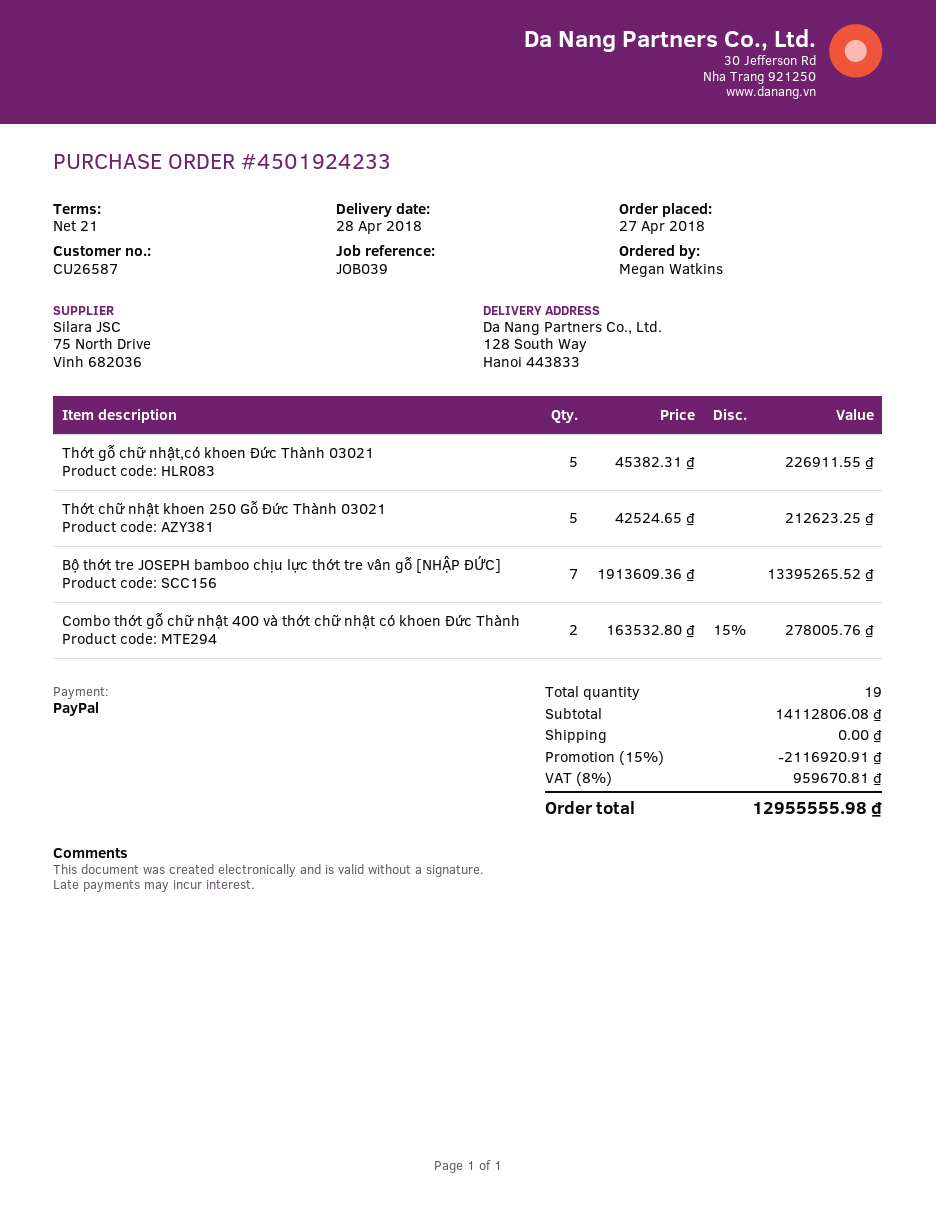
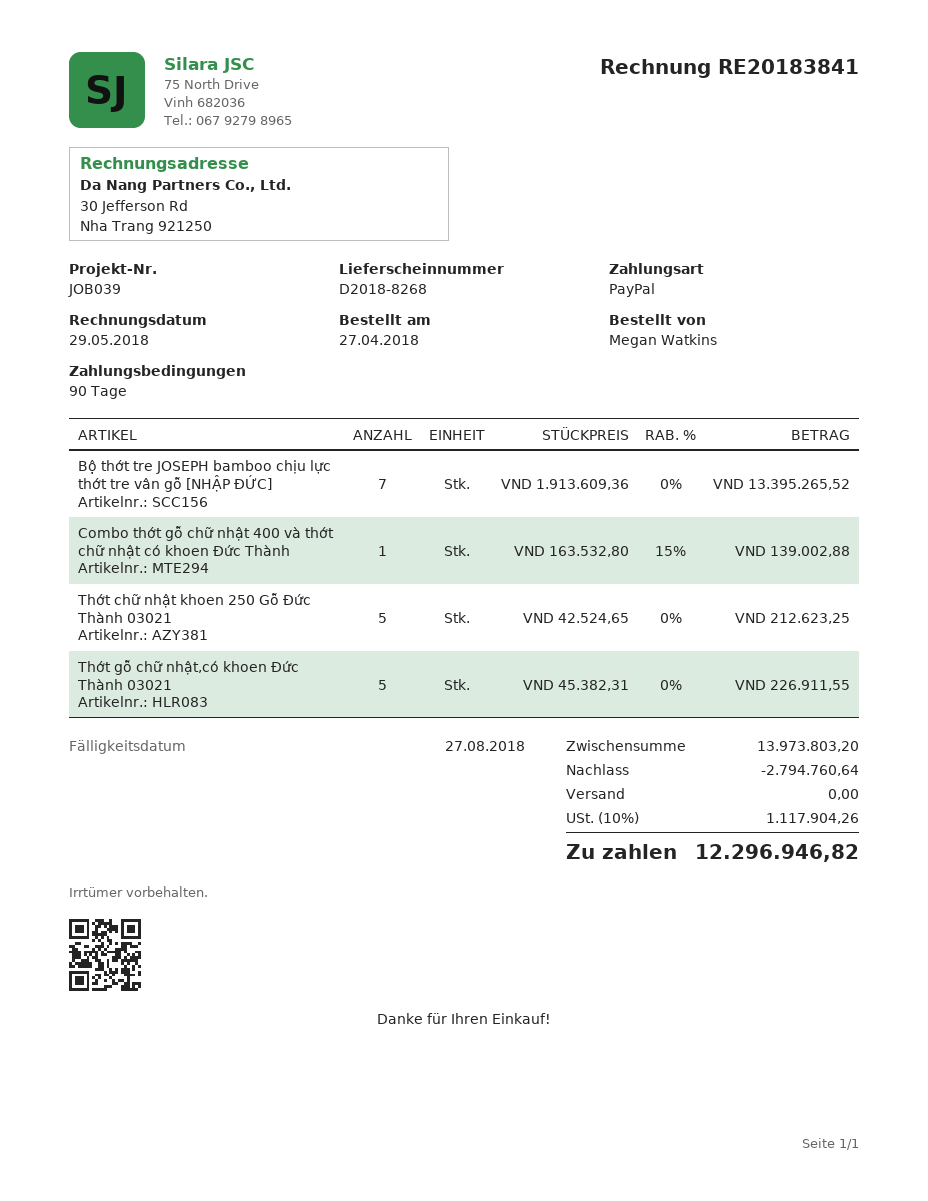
payment terms: 21 days -> 90 days
Combo thớt gỗ chữ nhật 400 và thớt chữ nhật có khoen Đức Thành: 2 x 163532.80 - 15% = 278005.76 -> 1 x 163532.80 - 15% = 139002.88
subtotal: 14112806.08 -> 13973803.20
discount: 2116920.91 -> 2794760.64
tax: 8% = 959670.81 -> 10% = 1117904.26
total: 12955555.98 -> 12296946.82

